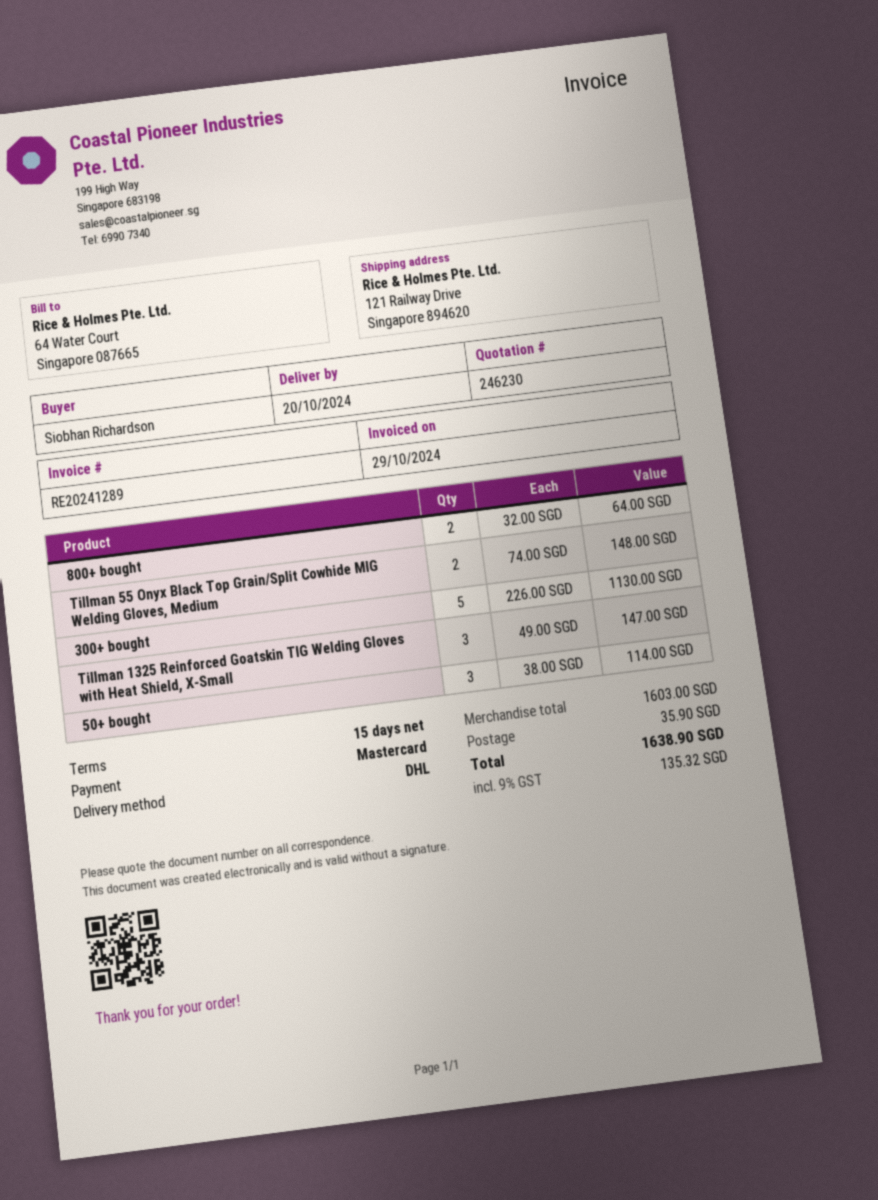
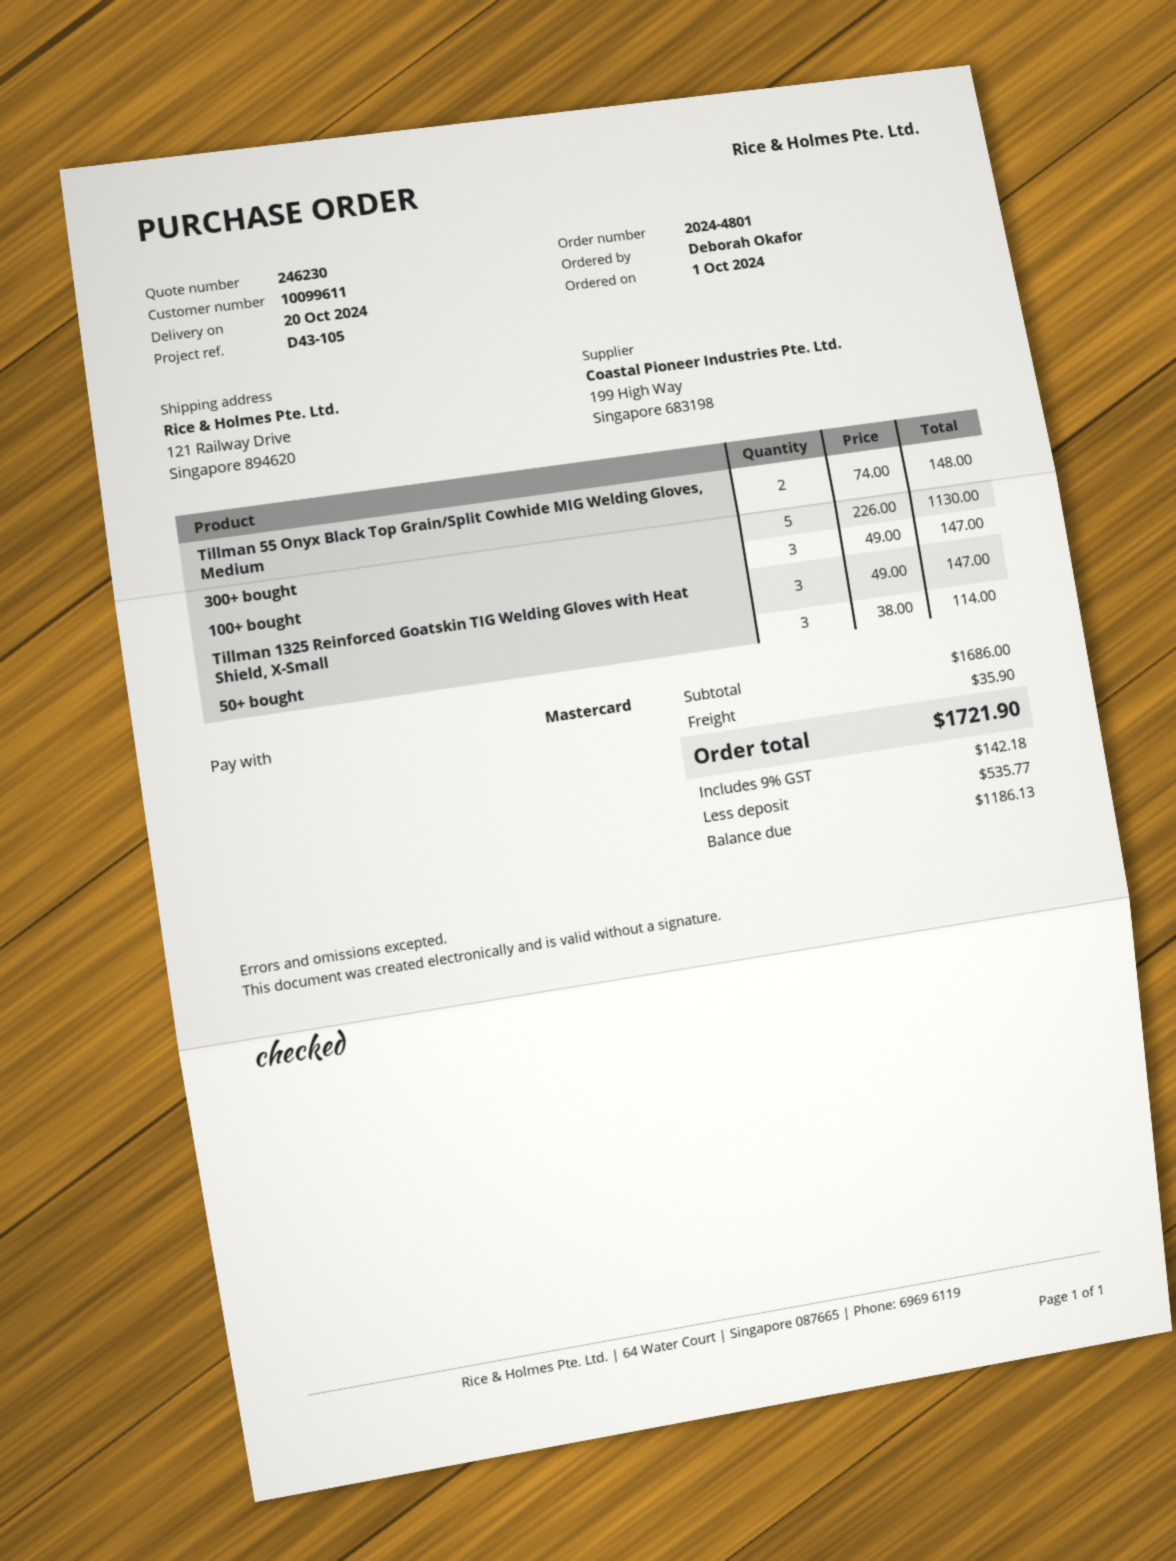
ordered by: Siobhan Richardson -> Deborah Okafor
800+ bought: 2 x 32.00 = 64.00 -> none
100+ bought: none -> 3 x 49.00 = 147.00
subtotal: 1603.00 -> 1686.00
tax: 9% = 135.32 -> 9% = 142.18
total: 1638.90 -> 1721.90

